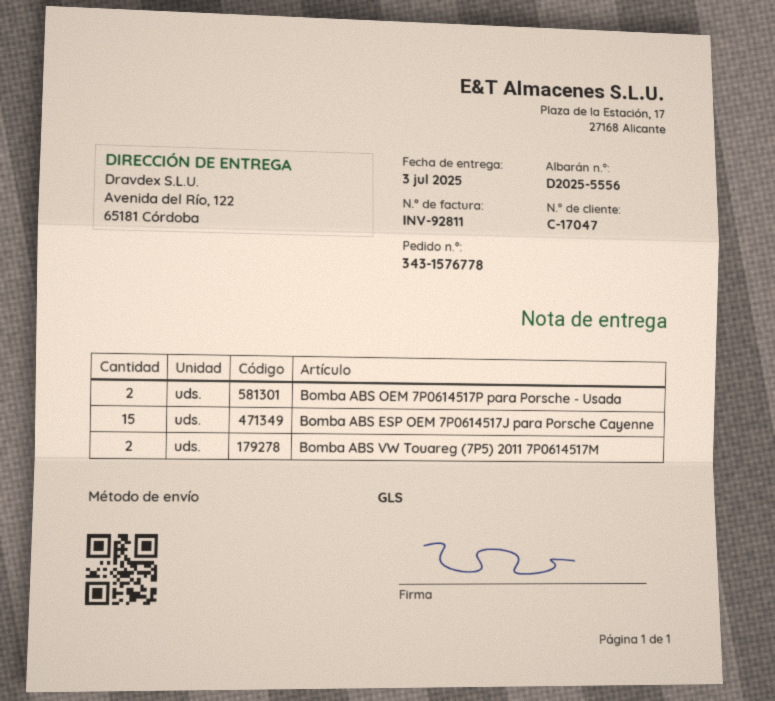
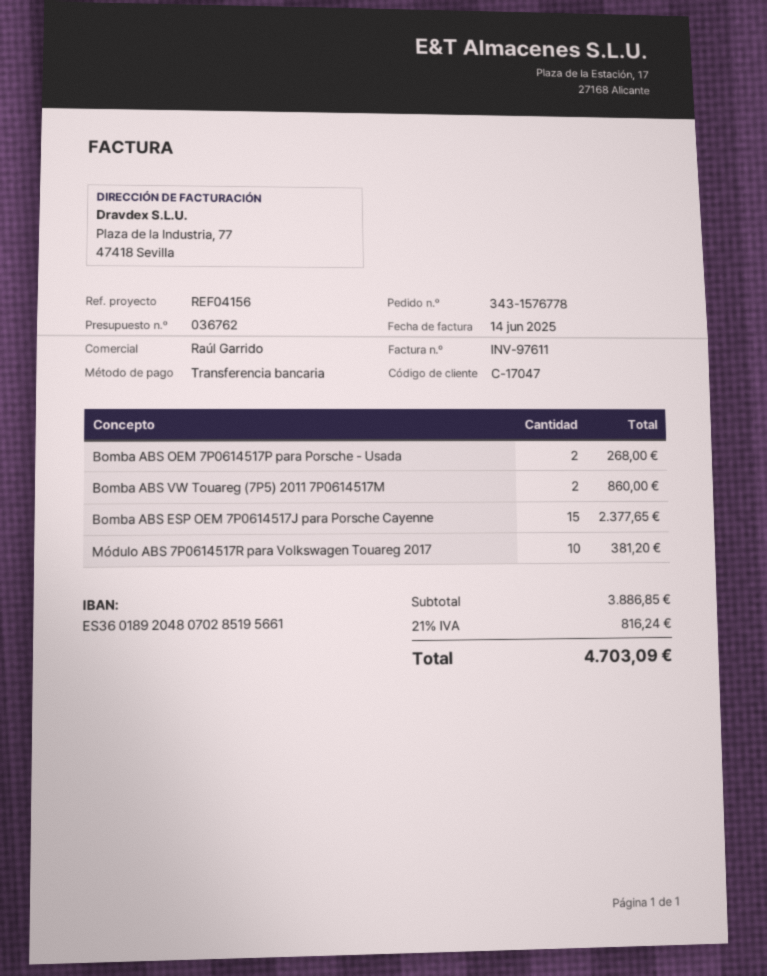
invoice number: INV-92811 -> INV-97611
Módulo ABS 7P0614517R para Volkswagen Touareg 2017: none -> 10

